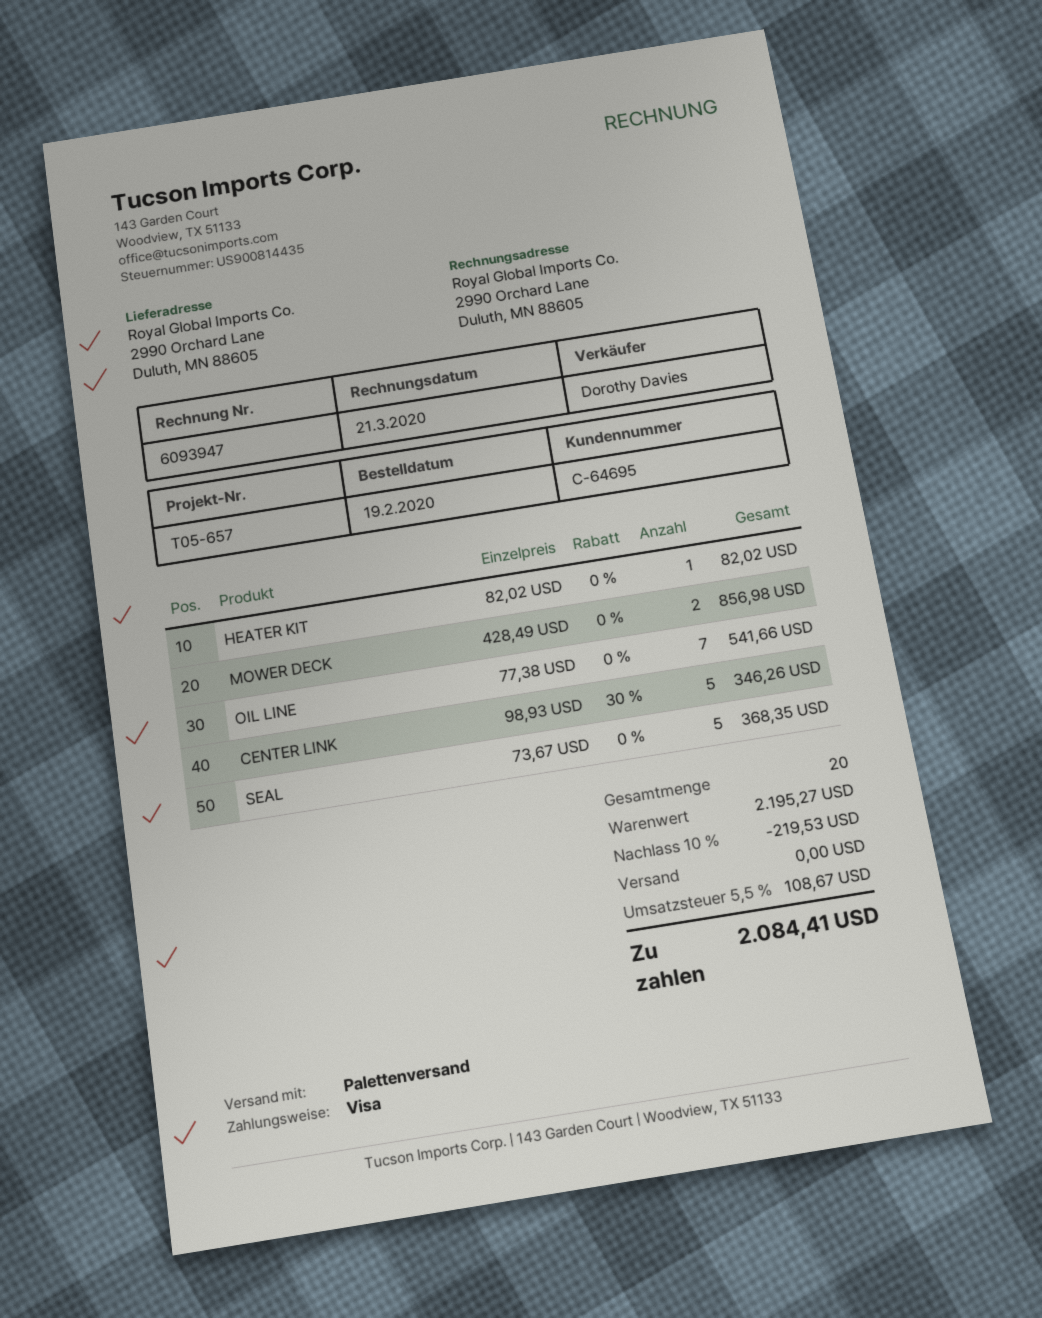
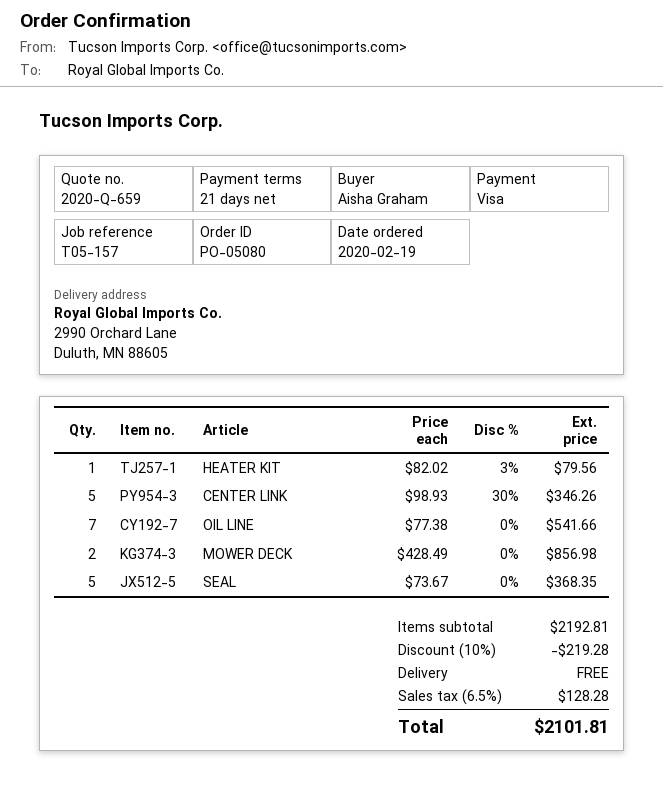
reference: T05-657 -> T05-157
HEATER KIT: 1 x 82.02 = 82.02 -> 1 x 82.02 - 3% = 79.56
subtotal: 2195.27 -> 2192.81
discount: 10% = 219.53 -> 10% = 219.28
tax: 5.5% = 108.67 -> 6.5% = 128.28
total: 2084.41 -> 2101.81

